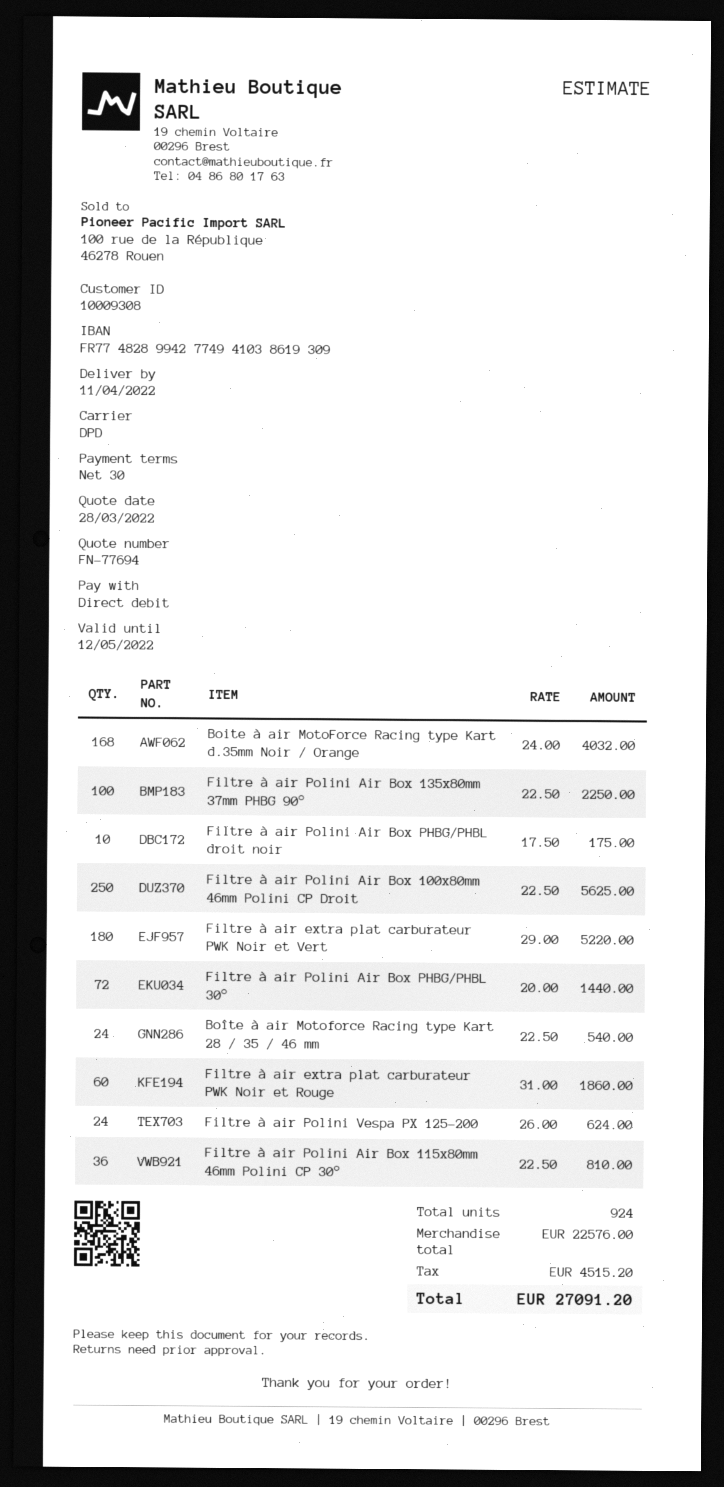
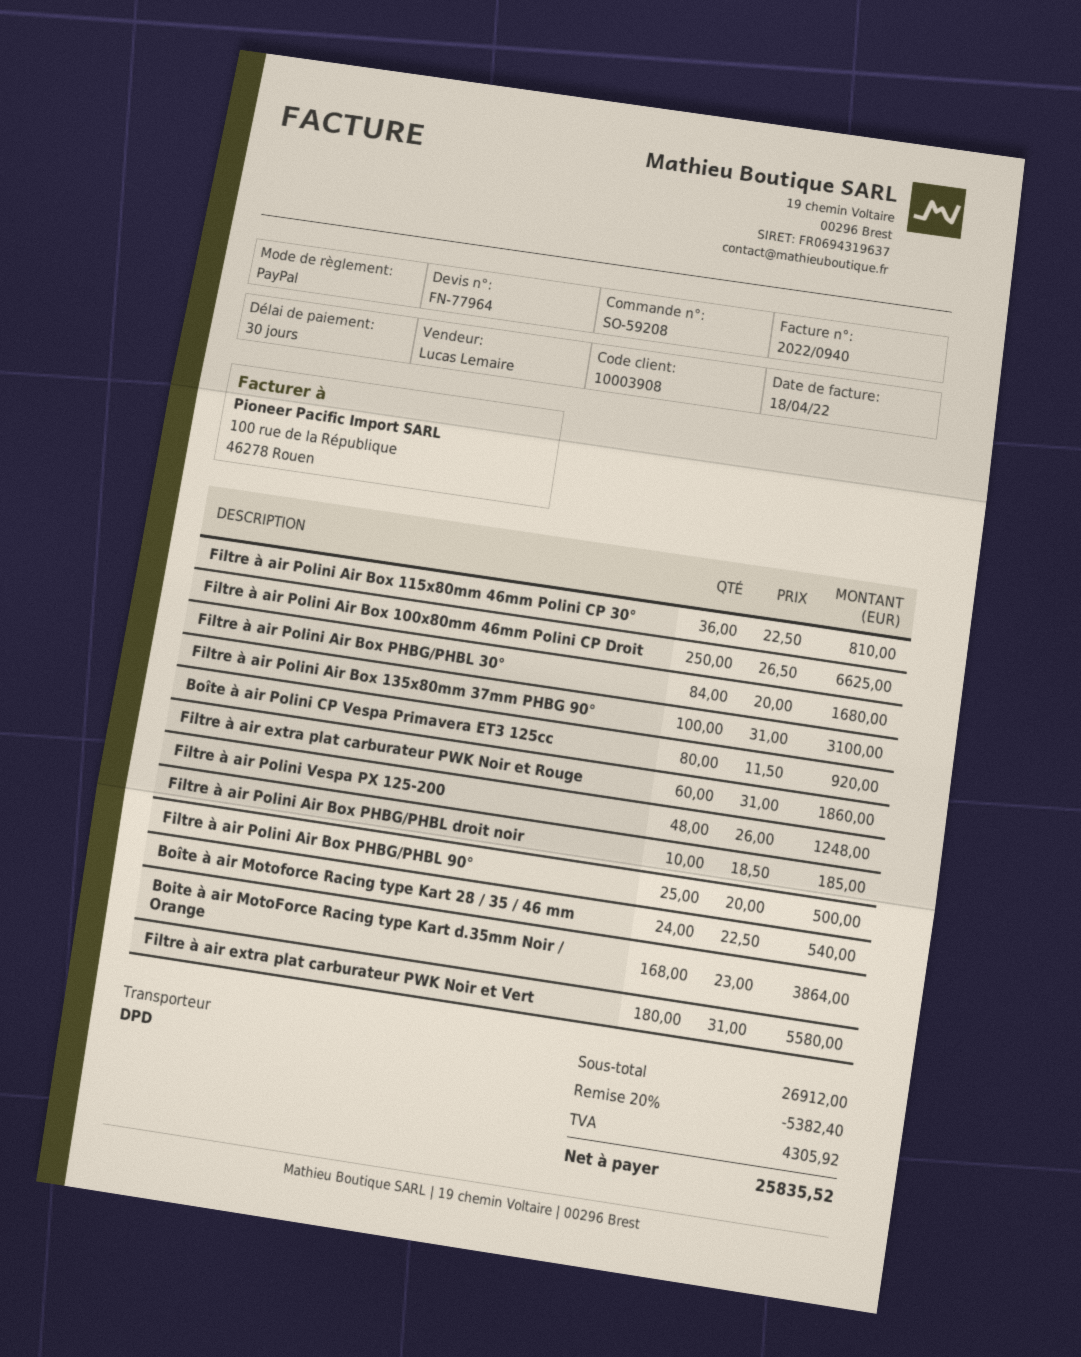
quote number: FN-77694 -> FN-77964
customer number: 10009308 -> 10003908
payment method: direct debit -> PayPal
Boite à air MotoForce Racing type Kart d.35mm Noir / Orange: 168 x 24.00 = 4032.00 -> 168 x 23.00 = 3864.00
Filtre à air Polini Air Box 135x80mm 37mm PHBG 90°: 100 x 22.50 = 2250.00 -> 100 x 31.00 = 3100.00
Filtre à air Polini Air Box PHBG/PHBL droit noir: 10 x 17.50 = 175.00 -> 10 x 18.50 = 185.00
Filtre à air Polini Air Box 100x80mm 46mm Polini CP Droit: 250 x 22.50 = 5625.00 -> 250 x 26.50 = 6625.00
Filtre à air extra plat carburateur PWK Noir et Vert: 180 x 29.00 = 5220.00 -> 180 x 31.00 = 5580.00
Filtre à air Polini Air Box PHBG/PHBL 30°: 72 x 20.00 = 1440.00 -> 84 x 20.00 = 1680.00
Filtre à air Polini Vespa PX 125-200: 24 x 26.00 = 624.00 -> 48 x 26.00 = 1248.00
Boîte à air Polini CP Vespa Primavera ET3 125cc: none -> 80 x 11.50 = 920.00
Filtre à air Polini Air Box PHBG/PHBL 90°: none -> 25 x 20.00 = 500.00
subtotal: 22576.00 -> 26912.00
discount: none -> 20% = 5382.40
tax: 4515.20 -> 4305.92
total: 27091.20 -> 25835.52

